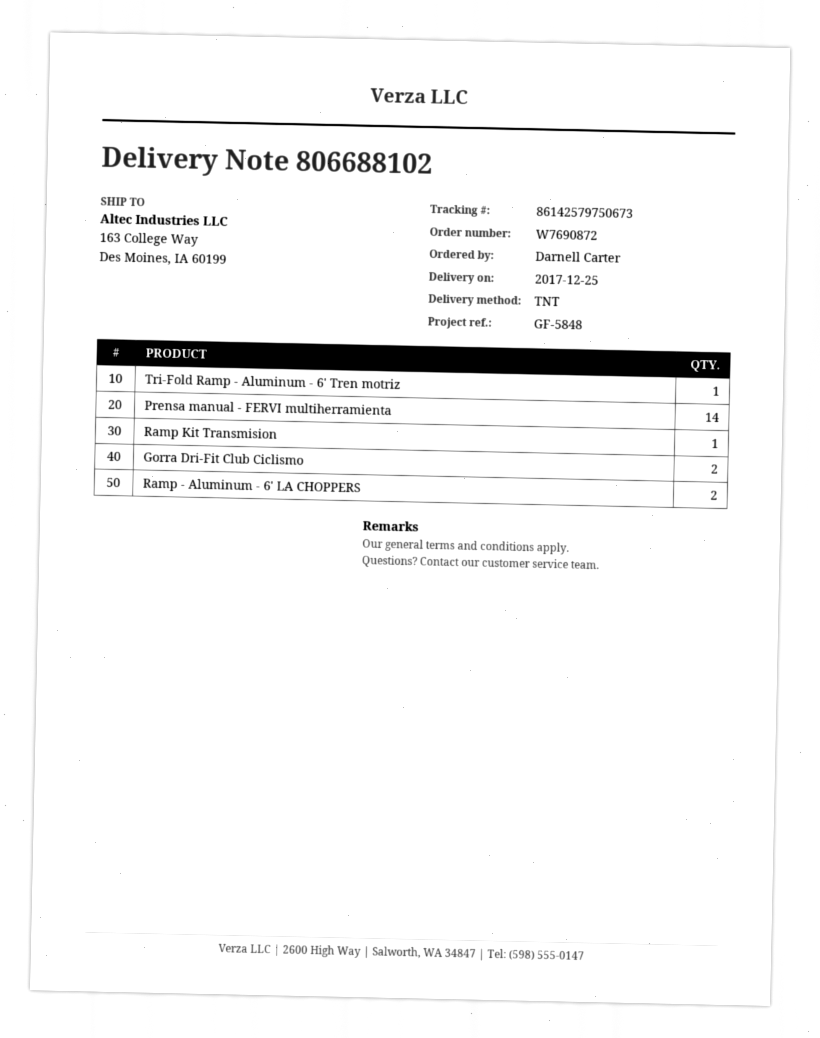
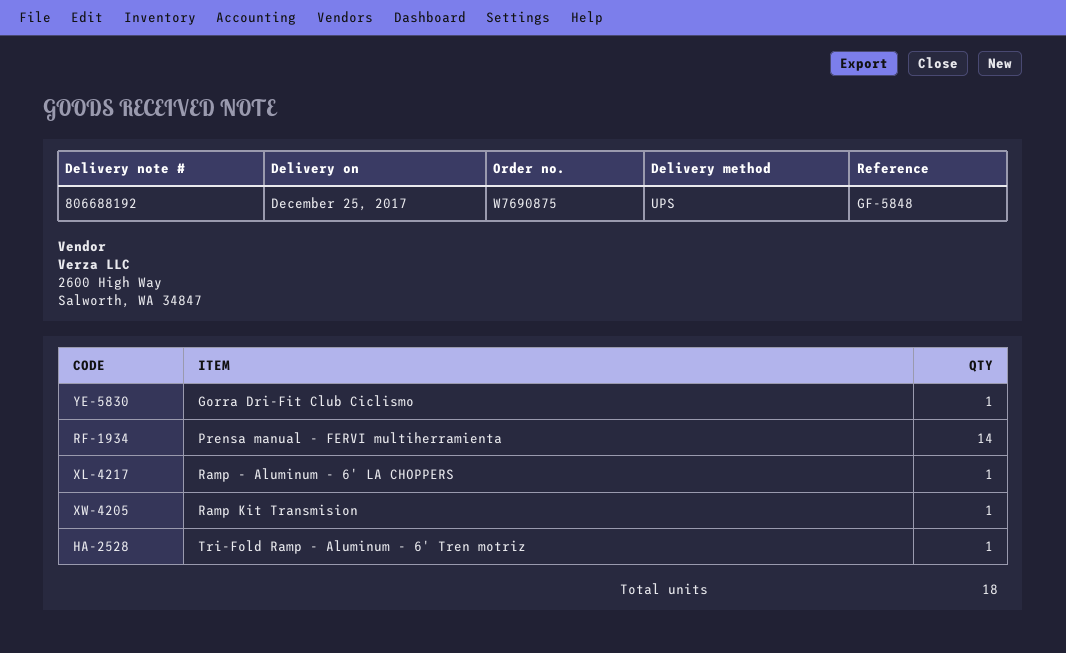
order number: W7690872 -> W7690875
delivery note number: 806688102 -> 806688192
shipping method: TNT -> UPS
Gorra Dri-Fit Club Ciclismo: 2 -> 1
Ramp - Aluminum - 6' LA CHOPPERS: 2 -> 1

